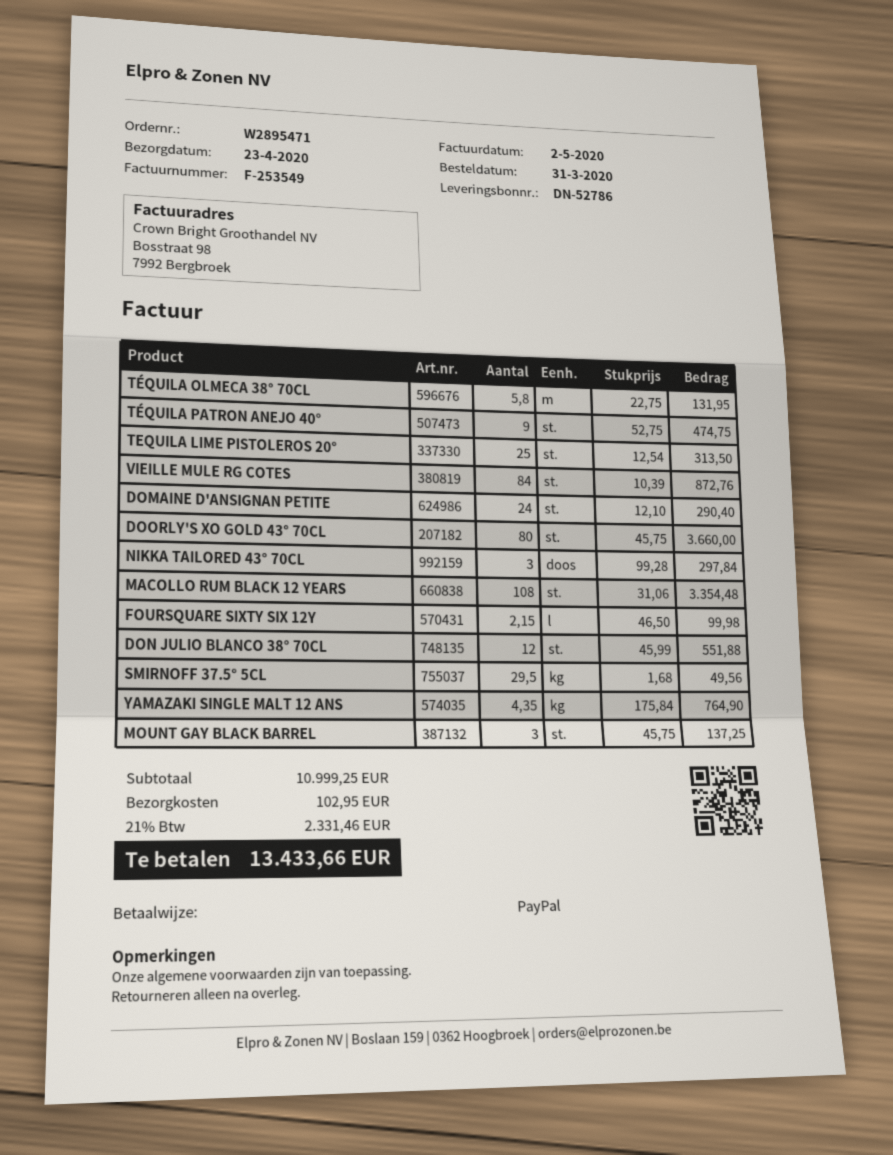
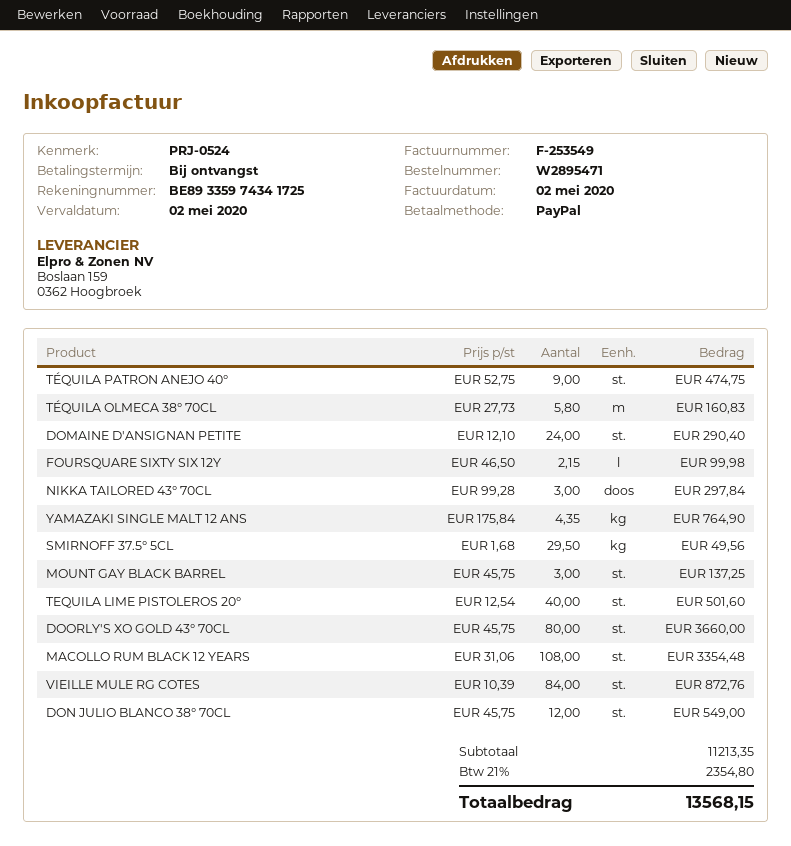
TÉQUILA OLMECA 38° 70CL: 5.8 x 22.75 = 131.95 -> 5.8 x 27.73 = 160.83
TEQUILA LIME PISTOLEROS 20°: 25 x 12.54 = 313.50 -> 40 x 12.54 = 501.60
DON JULIO BLANCO 38° 70CL: 12 x 45.99 = 551.88 -> 12 x 45.75 = 549.00
subtotal: 10999.25 -> 11213.35
shipping: 102.95 -> none
tax: 21% = 2331.46 -> 21% = 2354.80
total: 13433.66 -> 13568.15

